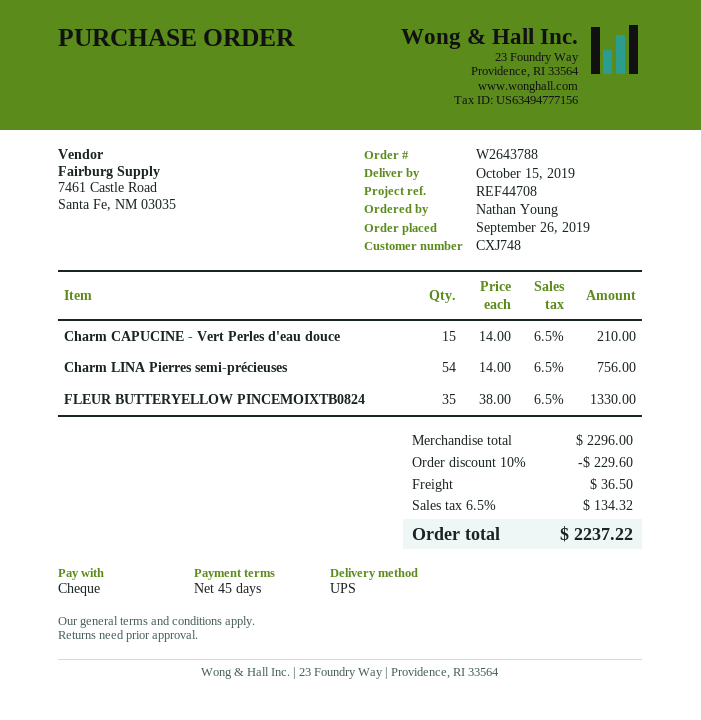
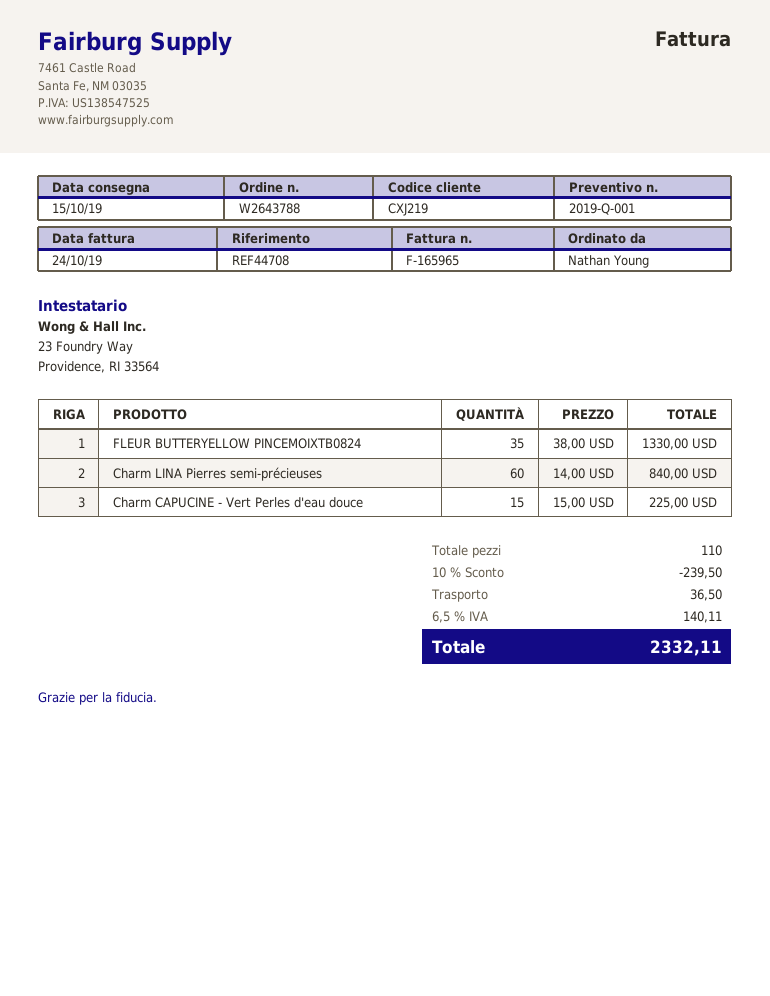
customer number: CXJ748 -> CXJ219
Charm CAPUCINE - Vert Perles d'eau douce: 15 x 14.00 = 210.00 -> 15 x 15.00 = 225.00
Charm LINA Pierres semi-précieuses: 54 x 14.00 = 756.00 -> 60 x 14.00 = 840.00
discount: 10% = 229.60 -> 10% = 239.50
tax: 6.5% = 134.32 -> 6.5% = 140.11
total: 2237.22 -> 2332.11

